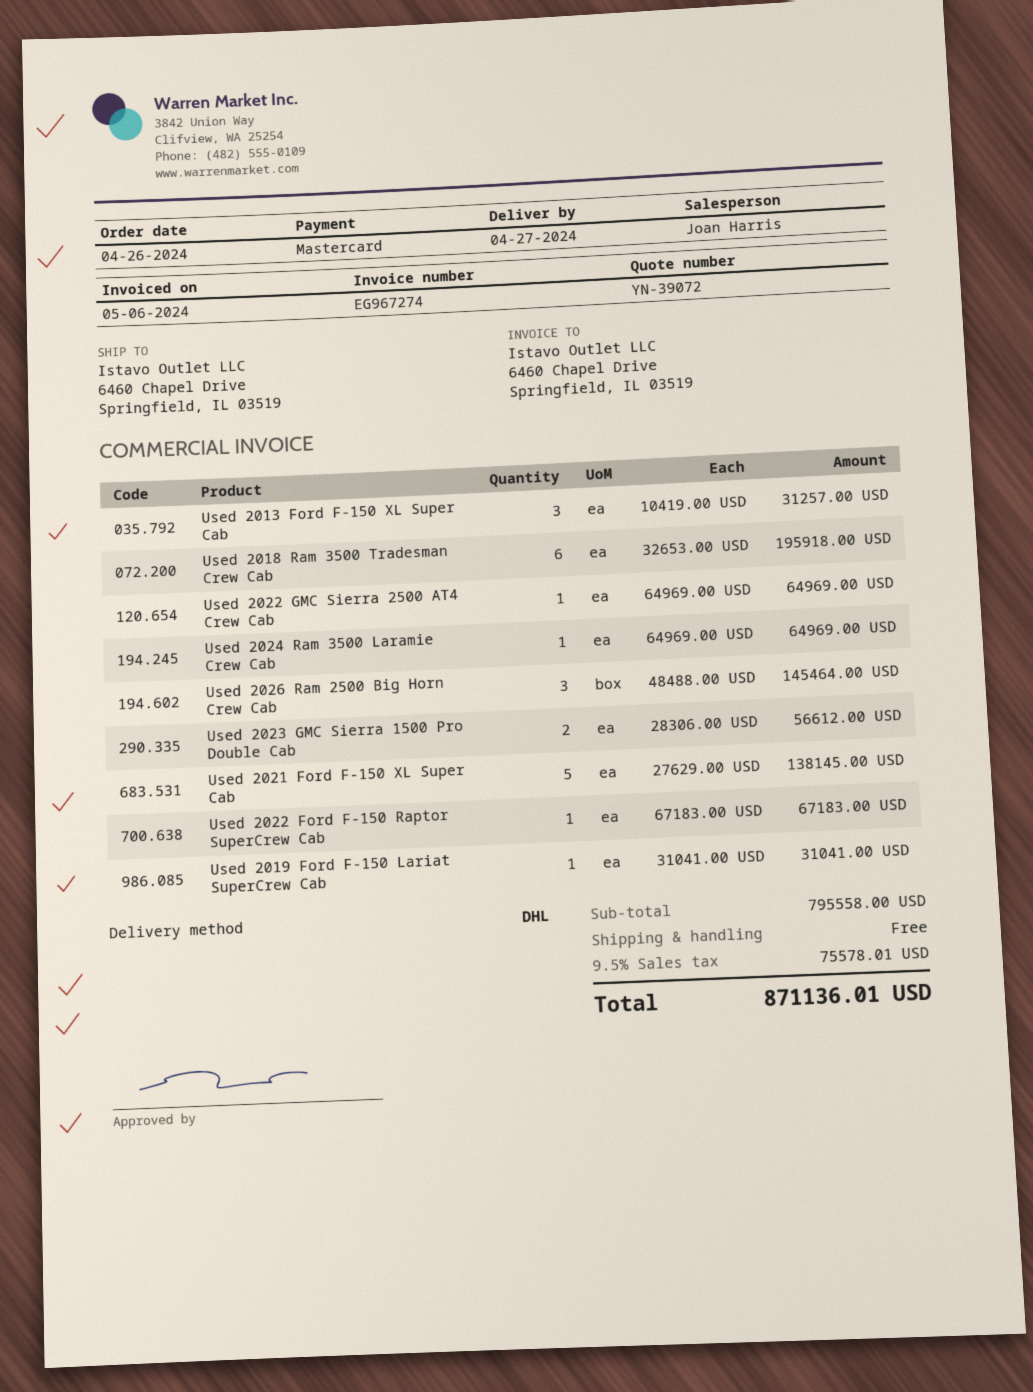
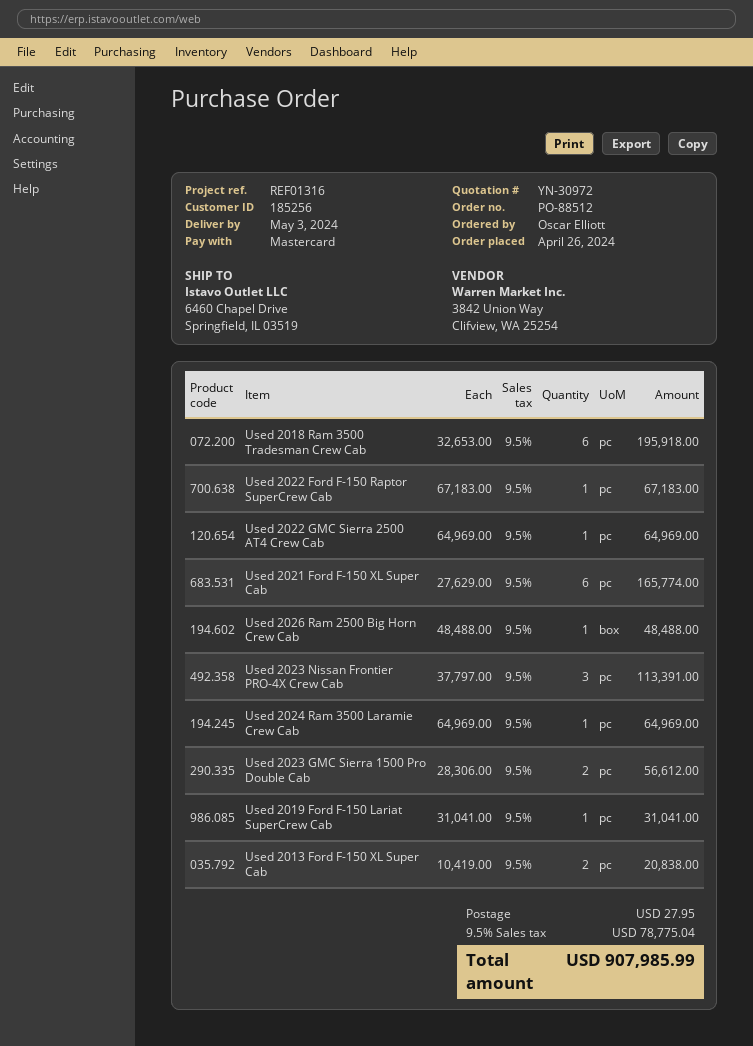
quote number: YN-39072 -> YN-30972
delivery date: 2024-04-27 -> 2024-05-03
Used 2013 Ford F-150 XL Super Cab: 3 x 10419.00 = 31257.00 -> 2 x 10419.00 = 20838.00
Used 2026 Ram 2500 Big Horn Crew Cab: 3 x 48488.00 = 145464.00 -> 1 x 48488.00 = 48488.00
Used 2021 Ford F-150 XL Super Cab: 5 x 27629.00 = 138145.00 -> 6 x 27629.00 = 165774.00
Used 2023 Nissan Frontier PRO-4X Crew Cab: none -> 3 x 37797.00 = 113391.00
shipping: 0.00 -> 27.95
tax: 9.5% = 75578.01 -> 9.5% = 78775.04
total: 871136.01 -> 907985.99

